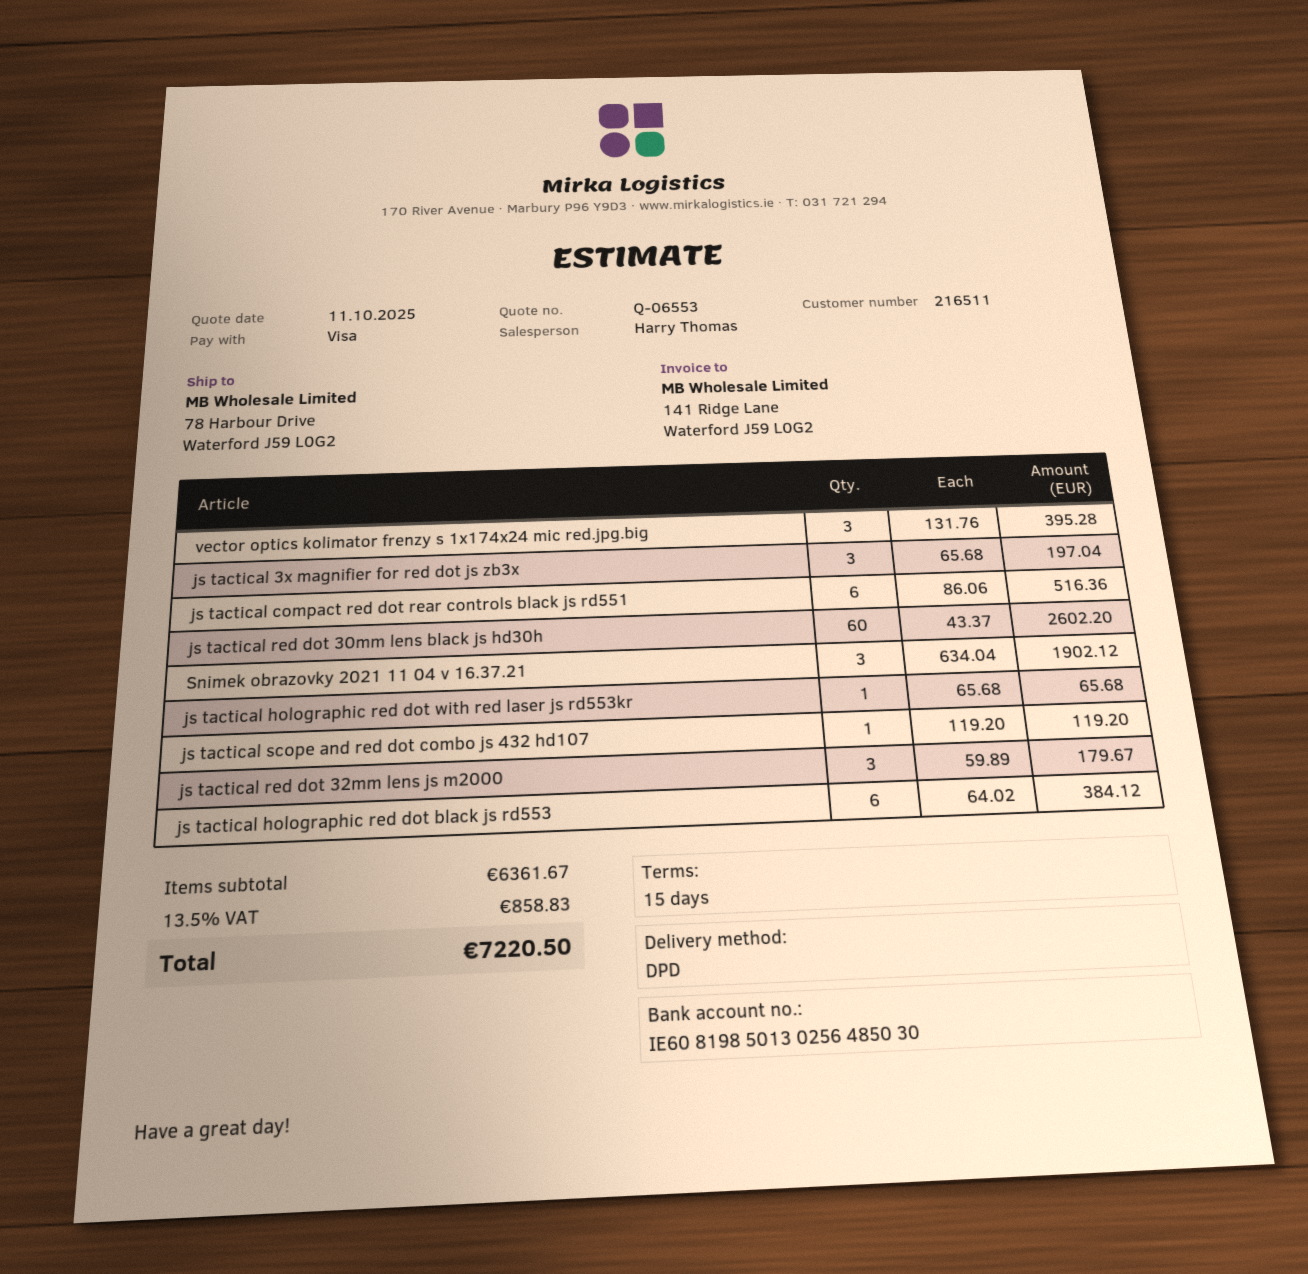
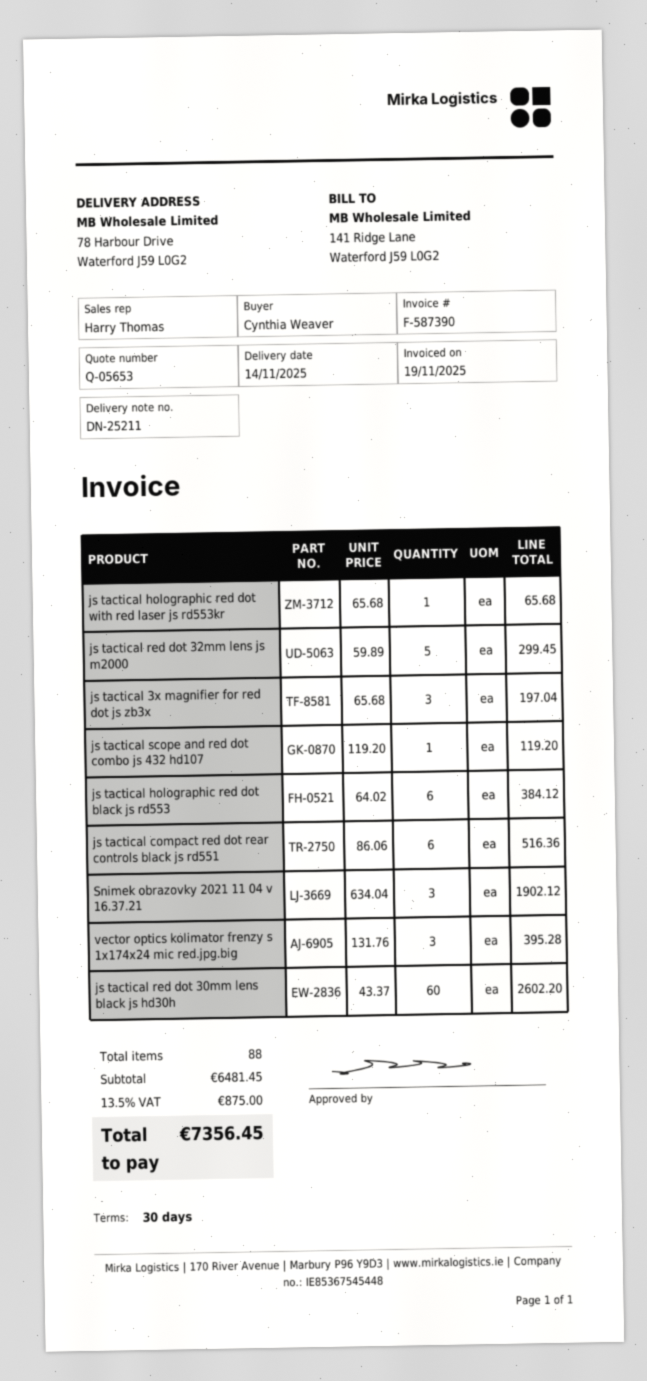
quote number: Q-06553 -> Q-05653
payment terms: 15 days -> 30 days
js tactical red dot 32mm lens js m2000: 3 x 59.89 = 179.67 -> 5 x 59.89 = 299.45
subtotal: 6361.67 -> 6481.45
tax: 13.5% = 858.83 -> 13.5% = 875.00
total: 7220.50 -> 7356.45

